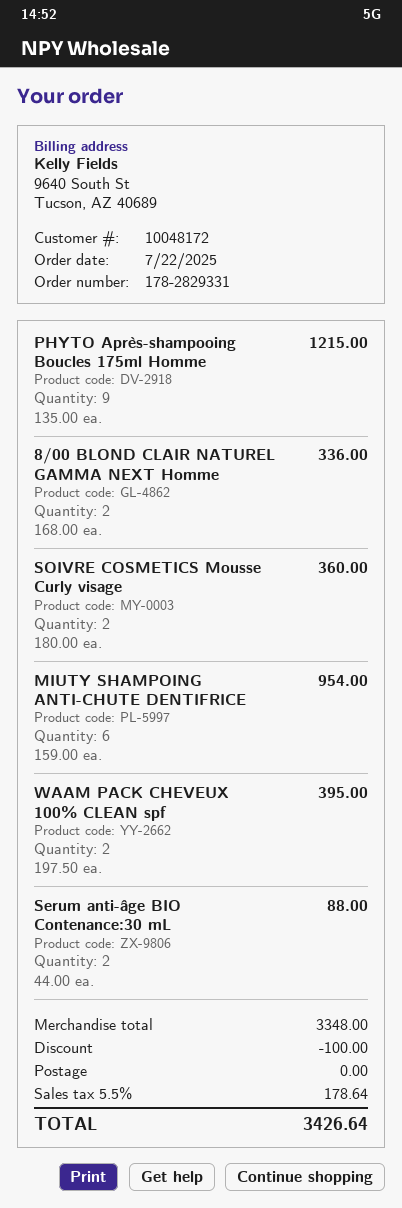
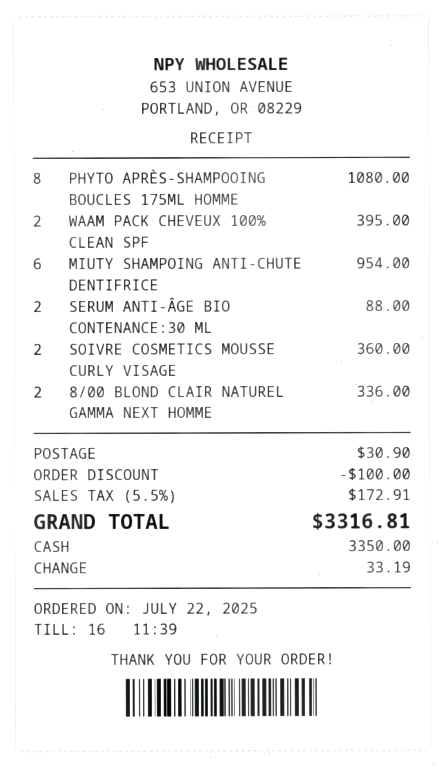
PHYTO Après-shampooing Boucles 175ml Homme: 9 for 1215.00 -> 8 for 1080.00
shipping: 0.00 -> 30.90
tax: 5.5% = 178.64 -> 5.5% = 172.91
total: 3426.64 -> 3316.81

